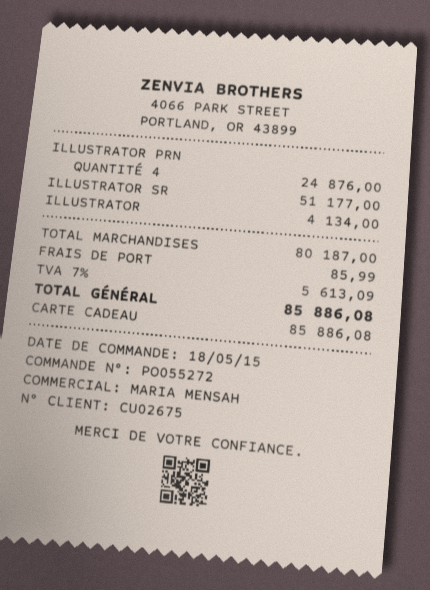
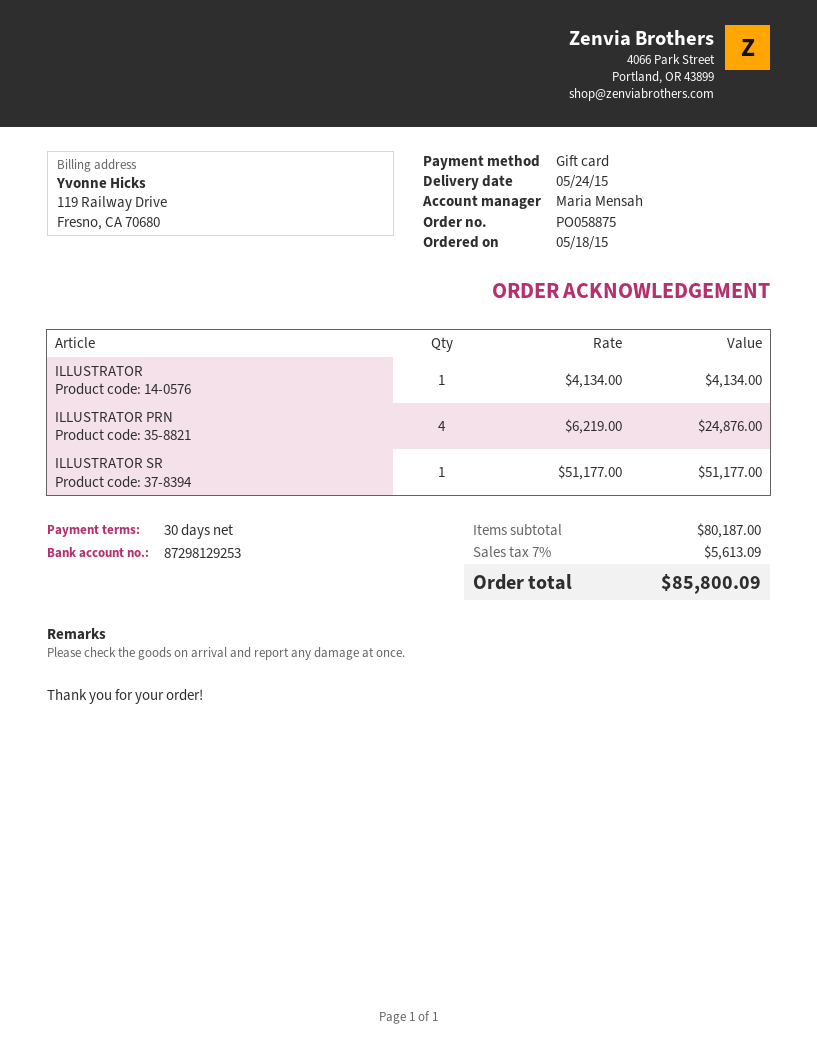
order number: PO055272 -> PO058875
shipping: 85.99 -> none
total: 85886.08 -> 85800.09

